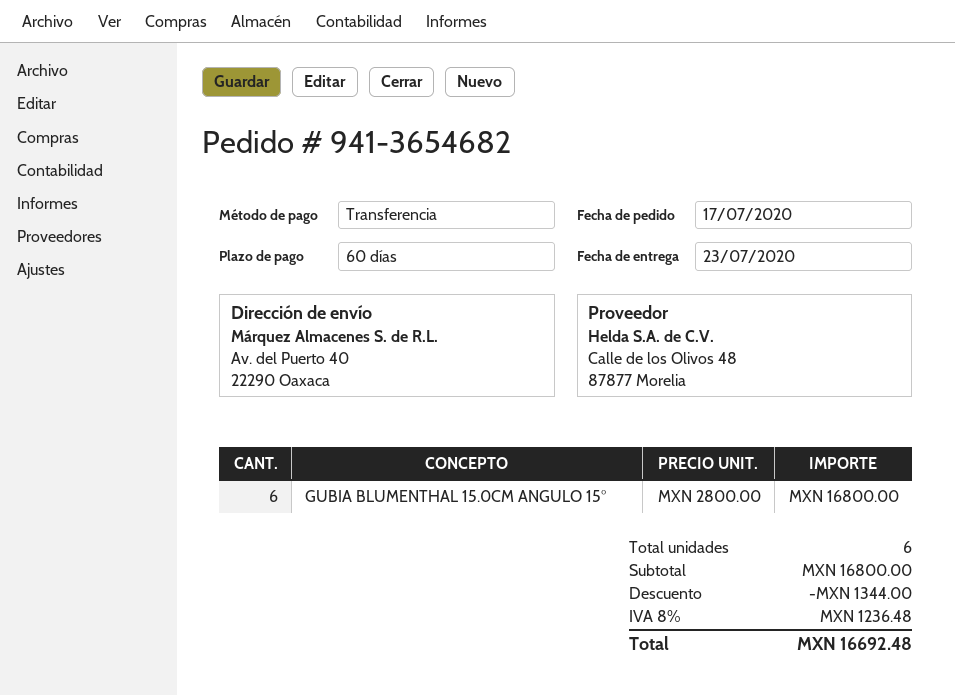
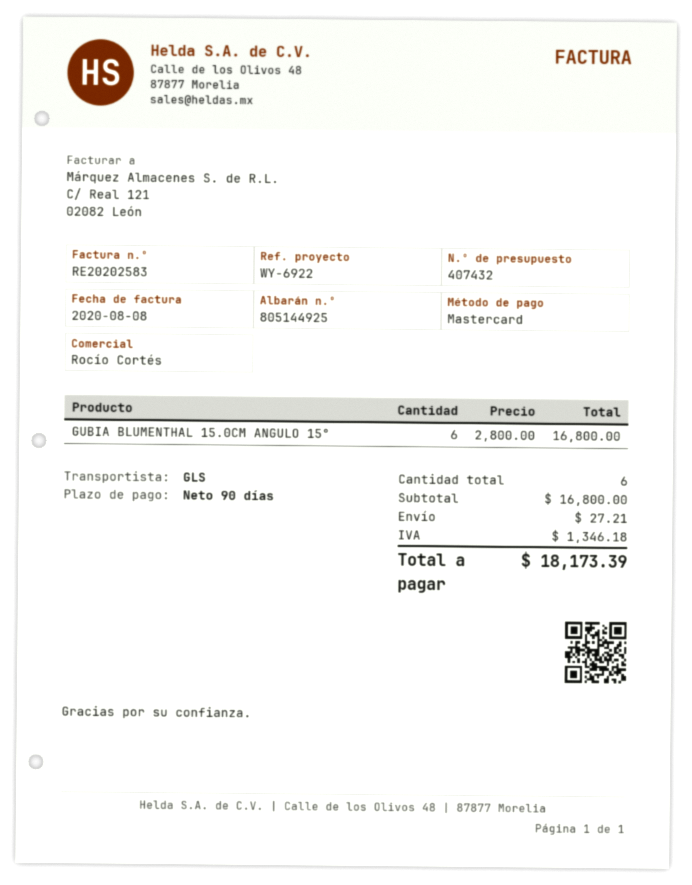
payment terms: 60 days -> 90 days
payment method: bank transfer -> Mastercard
discount: 1344.00 -> none
shipping: none -> 27.21
tax: 1236.48 -> 1346.18
total: 16692.48 -> 18173.39

